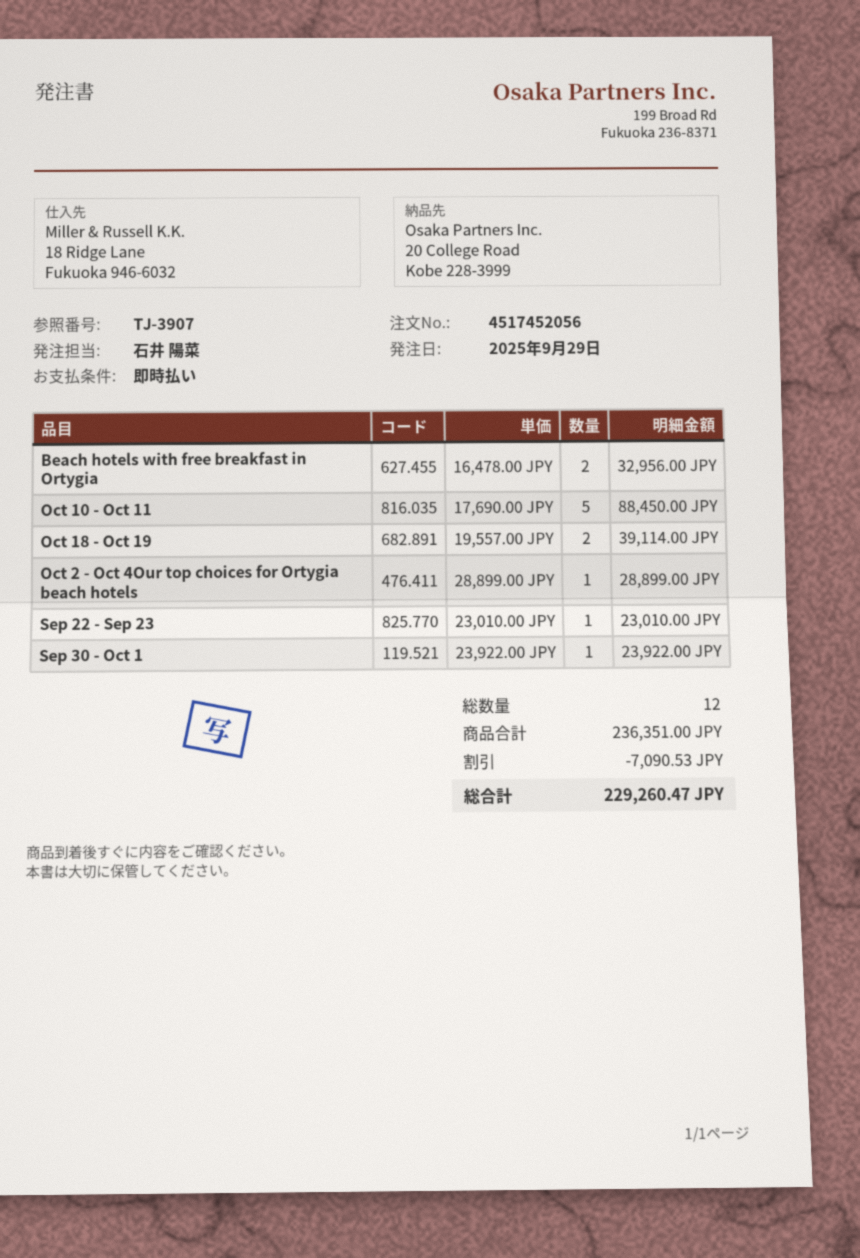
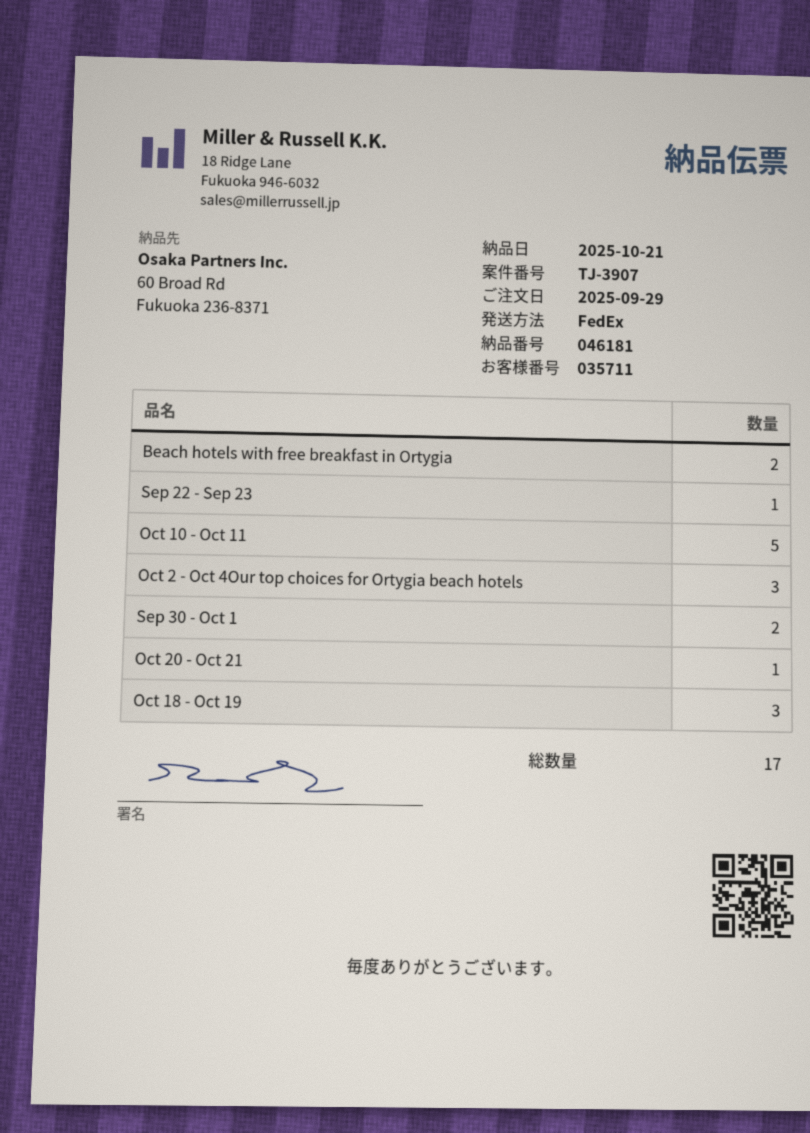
ship to: 20 College Road, Kobe 228-3999 -> 60 Broad Rd, Fukuoka 236-8371
Oct 18 - Oct 19: 2 -> 3
Oct 2 - Oct 4Our top choices for Ortygia beach hotels: 1 -> 3
Sep 30 - Oct 1: 1 -> 2
Oct 20 - Oct 21: none -> 1
total quantity: 12 -> 17

